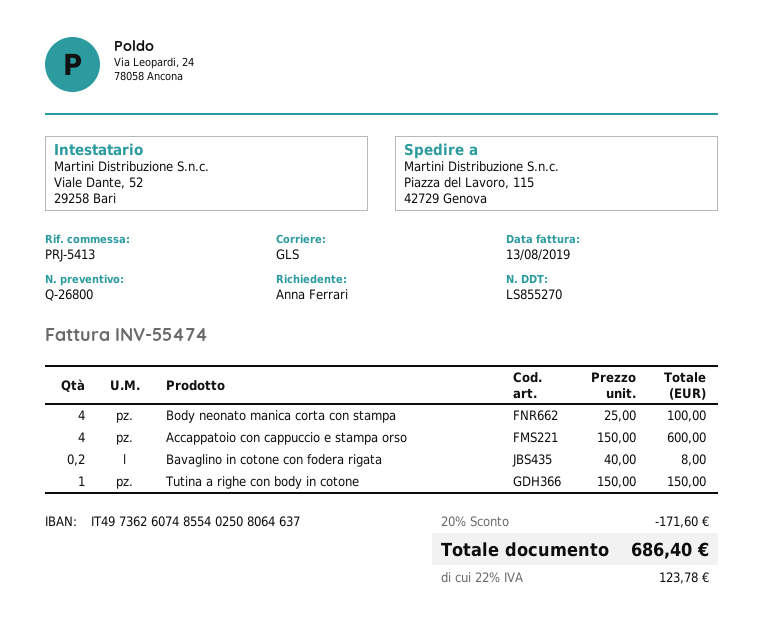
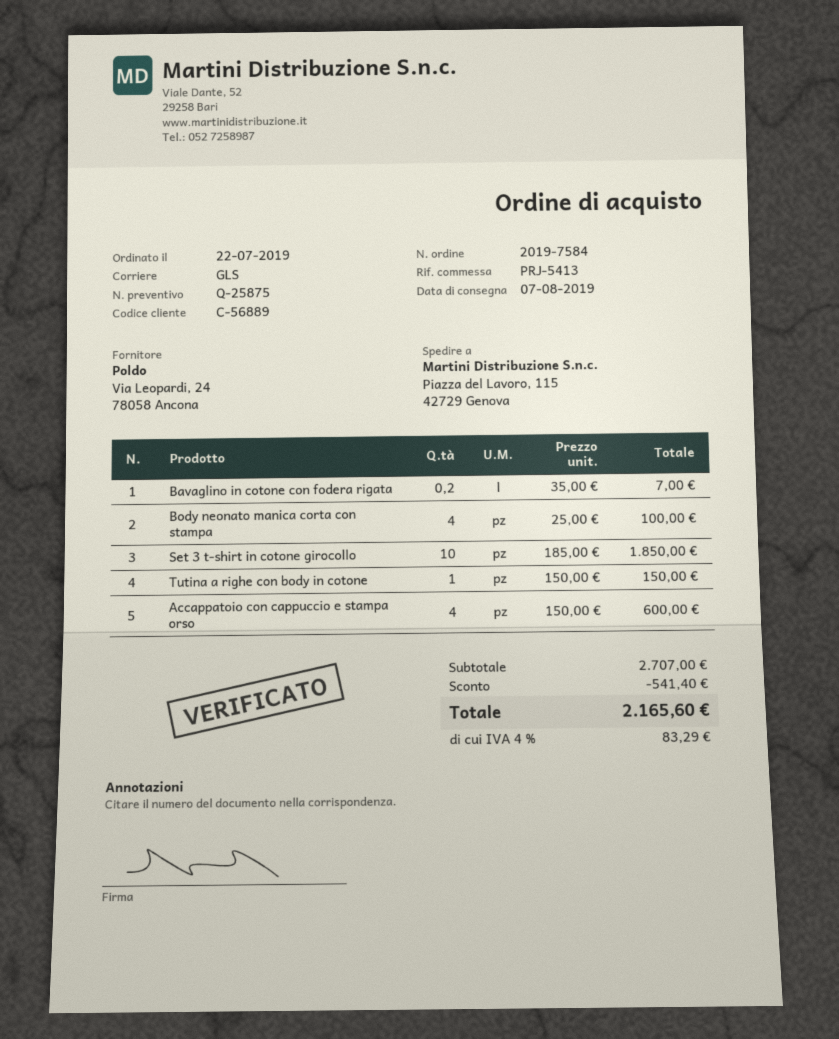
quote number: Q-26800 -> Q-25875
Bavaglino in cotone con fodera rigata: 0.2 x 40.00 = 8.00 -> 0.2 x 35.00 = 7.00
Set 3 t-shirt in cotone girocollo: none -> 10 x 185.00 = 1850.00
discount: 171.60 -> 541.40
tax: 22% = 123.78 -> 4% = 83.29
total: 686.40 -> 2165.60

